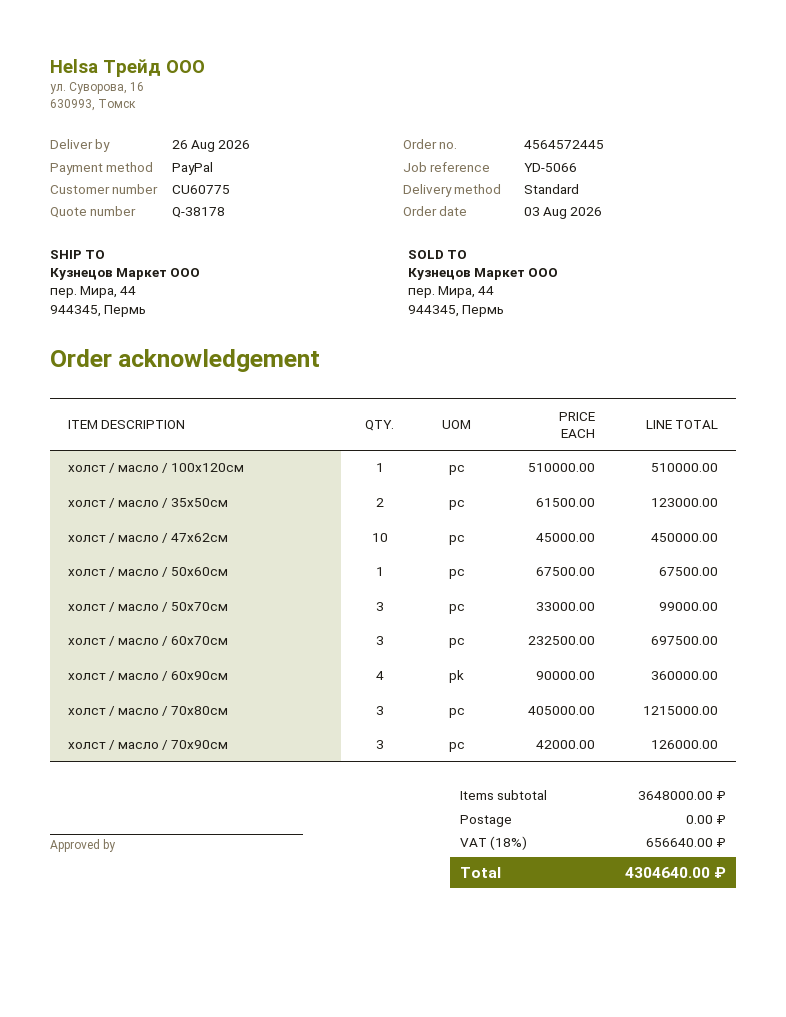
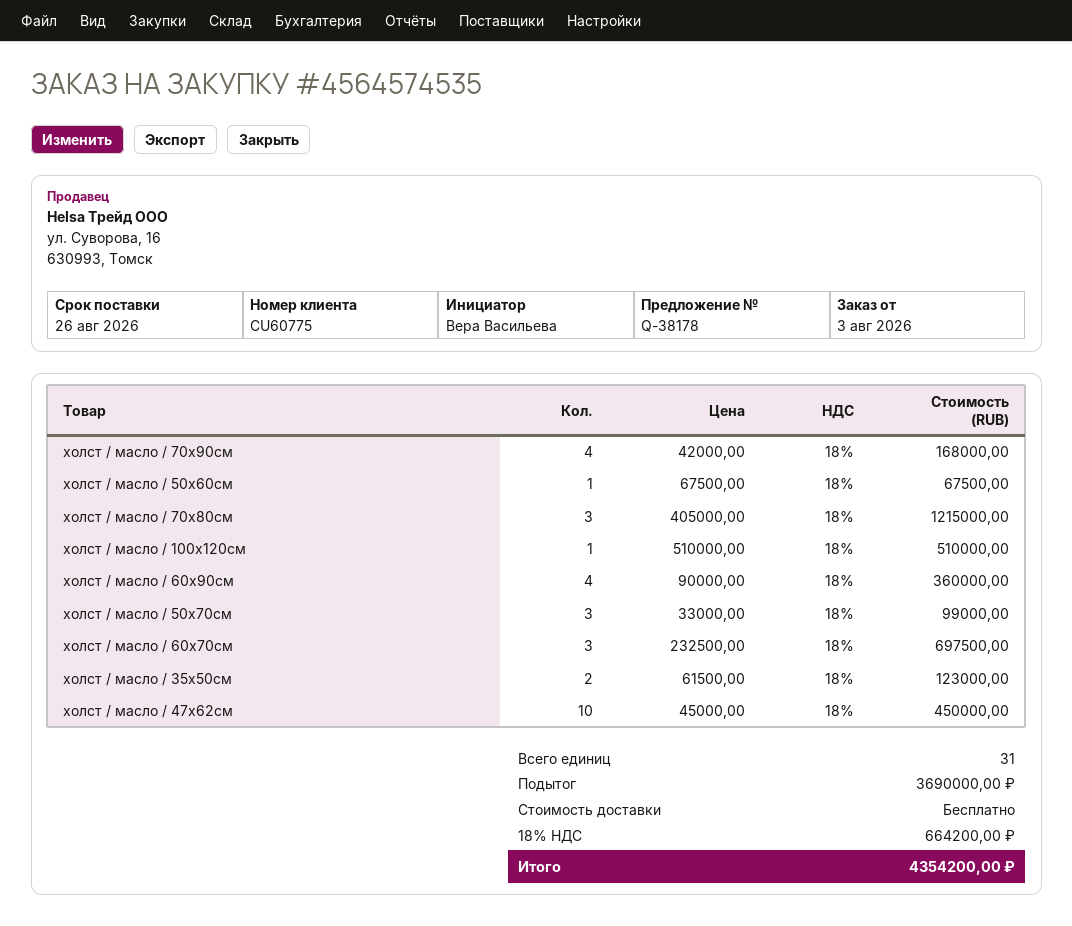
order number: 4564572445 -> 4564574535
холст / масло / 70x90см: 3 x 42000.00 = 126000.00 -> 4 x 42000.00 = 168000.00
subtotal: 3648000.00 -> 3690000.00
tax: 18% = 656640.00 -> 18% = 664200.00
total: 4304640.00 -> 4354200.00

